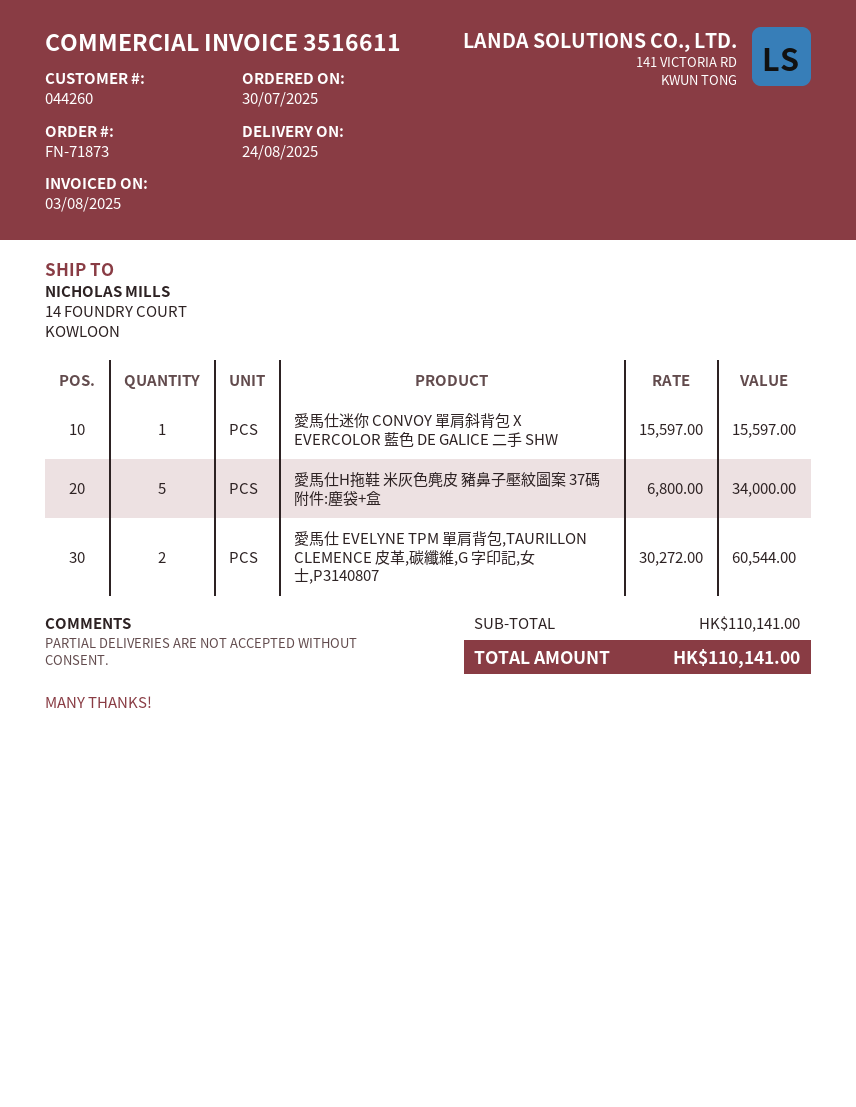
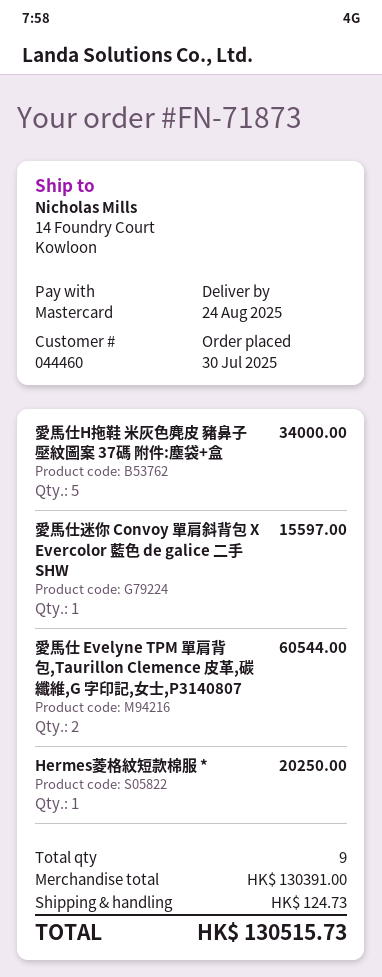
customer number: 044260 -> 044460
Hermes菱格紋短款棉服 *: none -> 1 for 20250.00
subtotal: 110141.00 -> 130391.00
shipping: none -> 124.73
total: 110141.00 -> 130515.73

